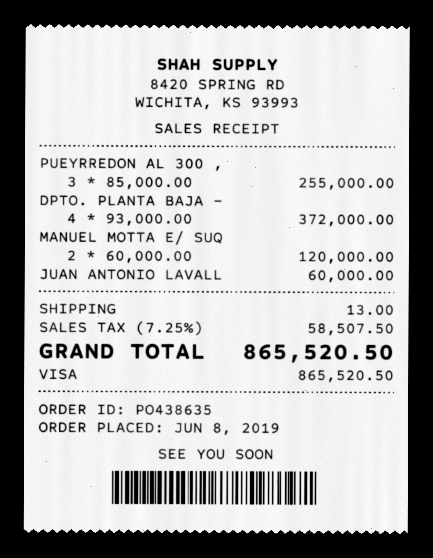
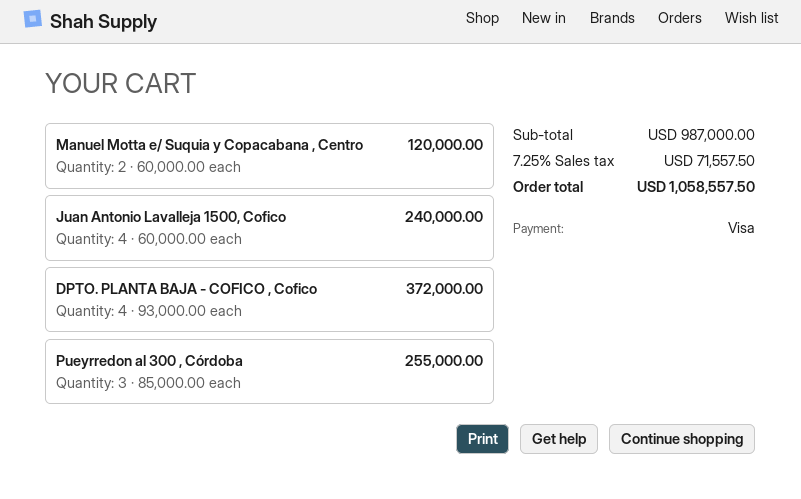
JUAN ANTONIO LAVALL: 1 x 60000.00 = 60000.00 -> 4 x 60000.00 = 240000.00
shipping: 13.00 -> none
tax: 7.25% = 58507.50 -> 7.25% = 71557.50
total: 865520.50 -> 1058557.50

